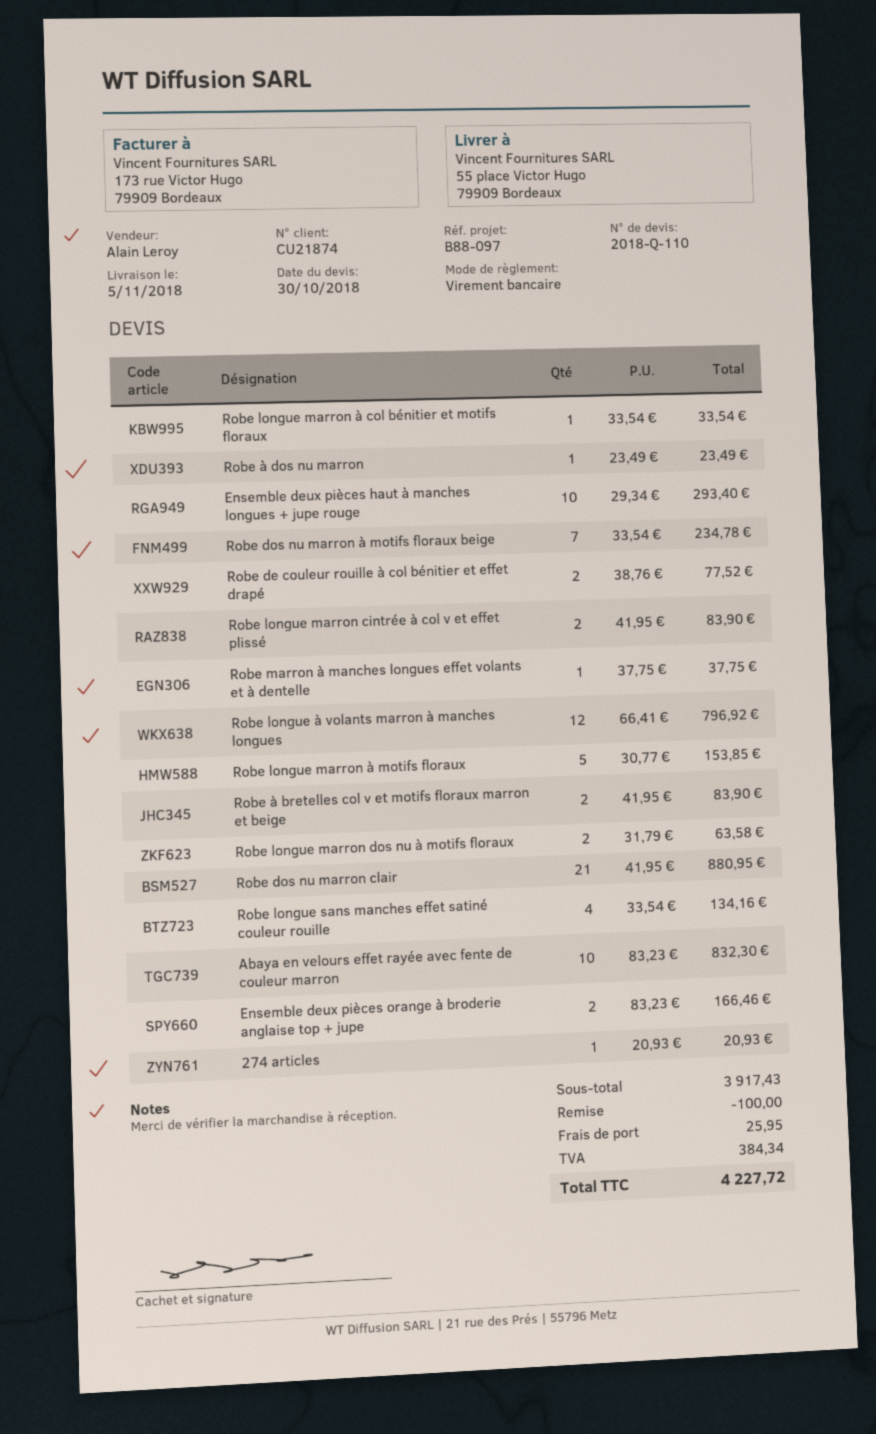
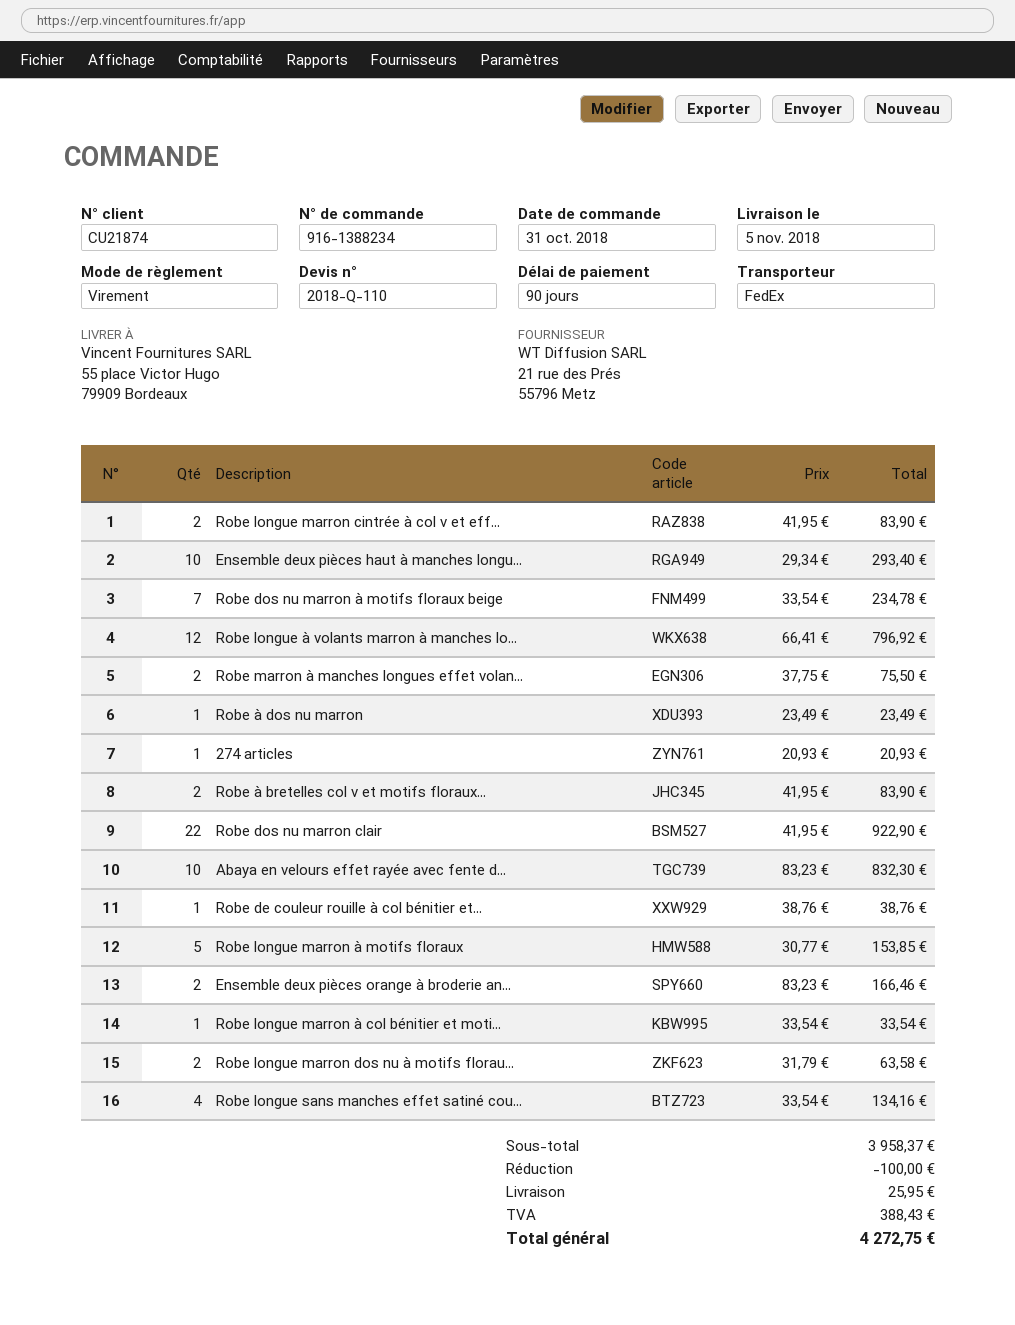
Robe de couleur rouille à col bénitier et effet drapé: 2 x 38.76 = 77.52 -> 1 x 38.76 = 38.76
Robe marron à manches longues effet volants et à dentelle: 1 x 37.75 = 37.75 -> 2 x 37.75 = 75.50
Robe dos nu marron clair: 21 x 41.95 = 880.95 -> 22 x 41.95 = 922.90
subtotal: 3917.43 -> 3958.37
tax: 384.34 -> 388.43
total: 4227.72 -> 4272.75

